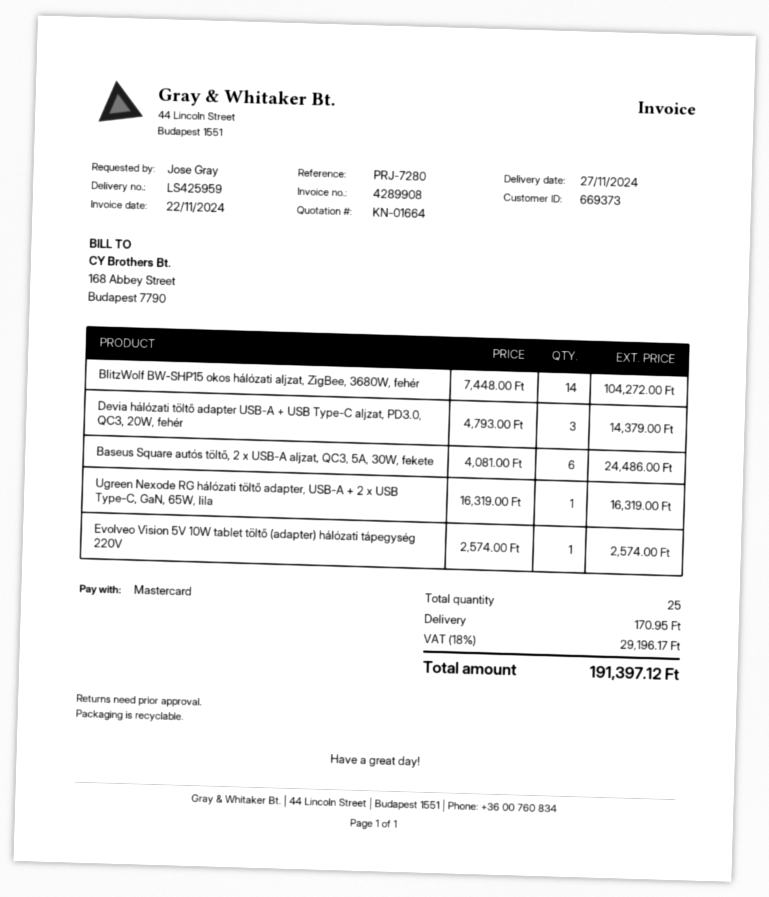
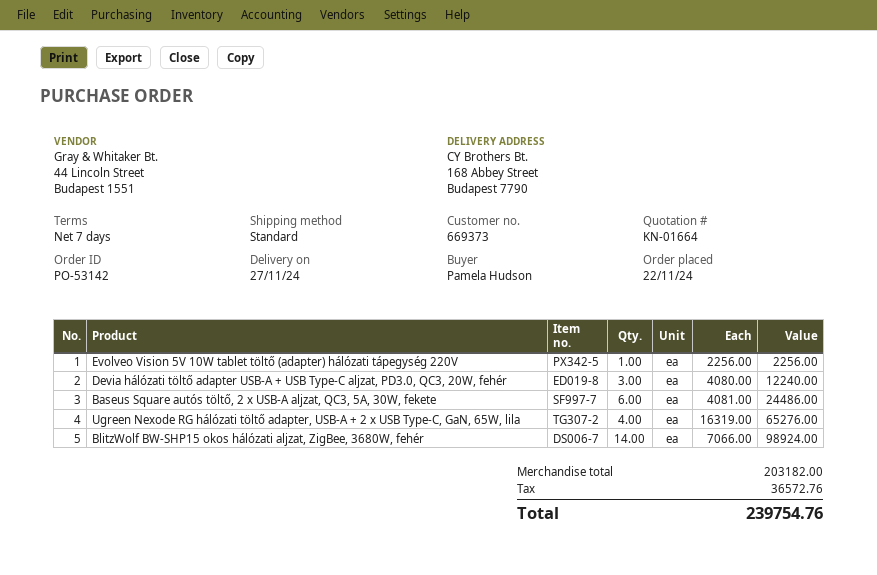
ordered by: Jose Gray -> Pamela Hudson
BlitzWolf BW-SHP15 okos hálózati aljzat, ZigBee, 3680W, fehér: 14 x 7448.00 = 104272.00 -> 14 x 7066.00 = 98924.00
Devia hálózati töltő adapter USB-A + USB Type-C aljzat, PD3.0, QC3, 20W, fehér: 3 x 4793.00 = 14379.00 -> 3 x 4080.00 = 12240.00
Ugreen Nexode RG hálózati töltő adapter, USB-A + 2 x USB Type-C, GaN, 65W, lila: 1 x 16319.00 = 16319.00 -> 4 x 16319.00 = 65276.00
Evolveo Vision 5V 10W tablet töltő (adapter) hálózati tápegység 220V: 1 x 2574.00 = 2574.00 -> 1 x 2256.00 = 2256.00
shipping: 170.95 -> none
tax: 29196.17 -> 36572.76
total: 191397.12 -> 239754.76

